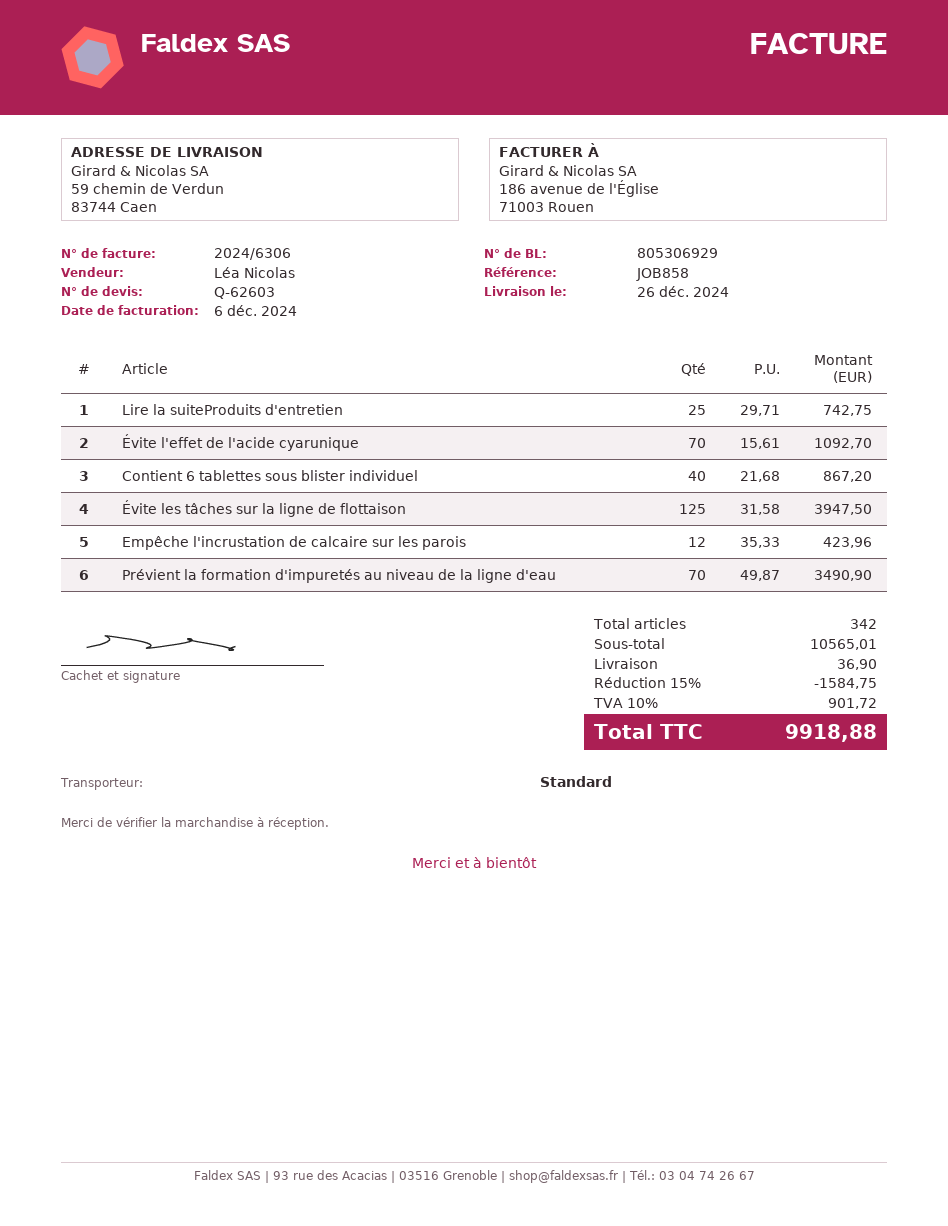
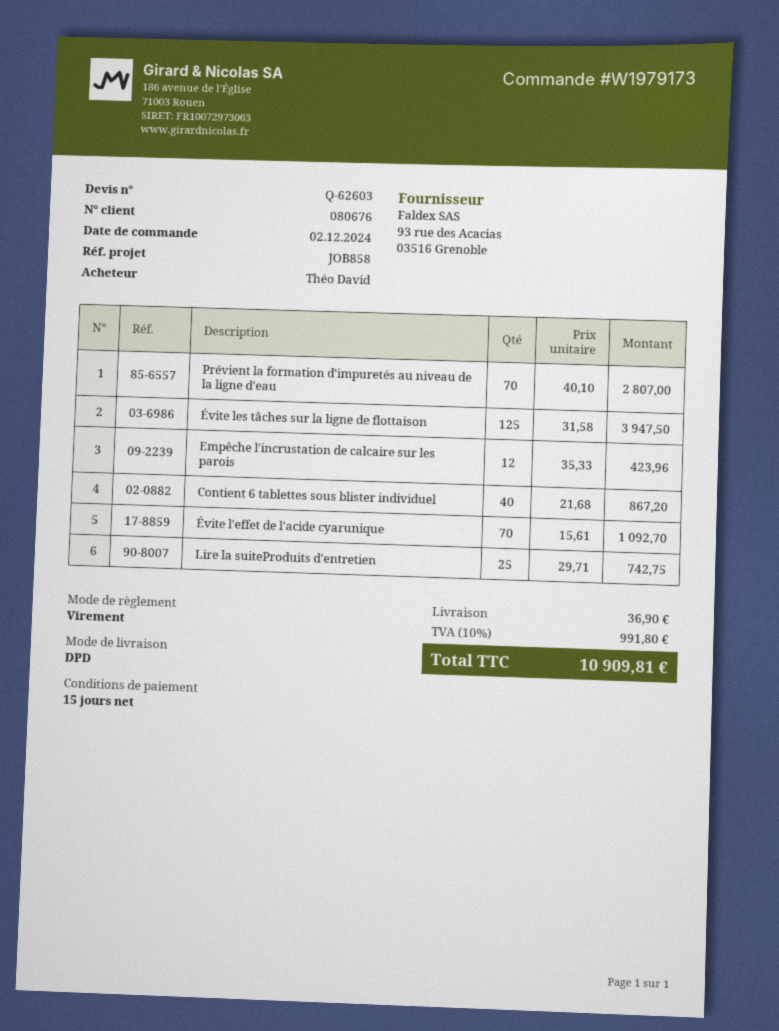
shipping method: standard -> DPD
Prévient la formation d'impuretés au niveau de la ligne d'eau: 70 x 49.87 = 3490.90 -> 70 x 40.10 = 2807.00
discount: 15% = 1584.75 -> none
tax: 10% = 901.72 -> 10% = 991.80
total: 9918.88 -> 10909.81

